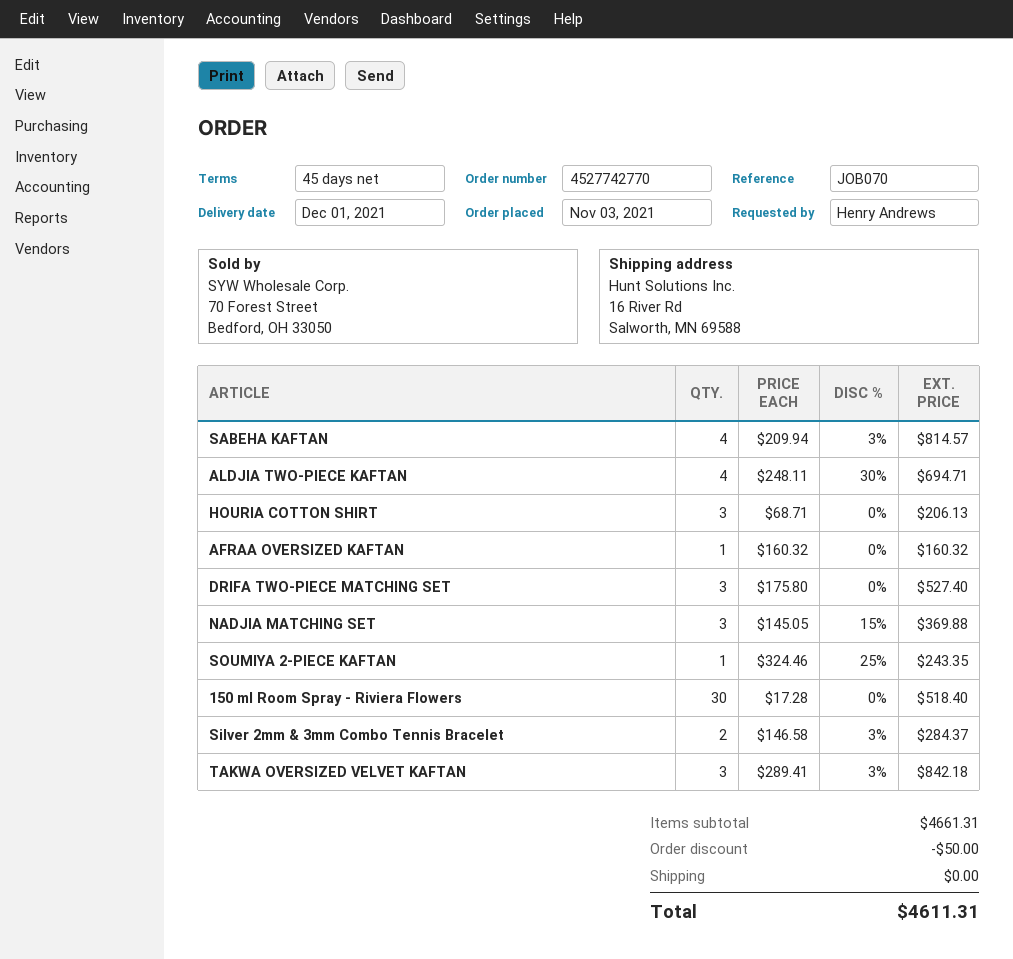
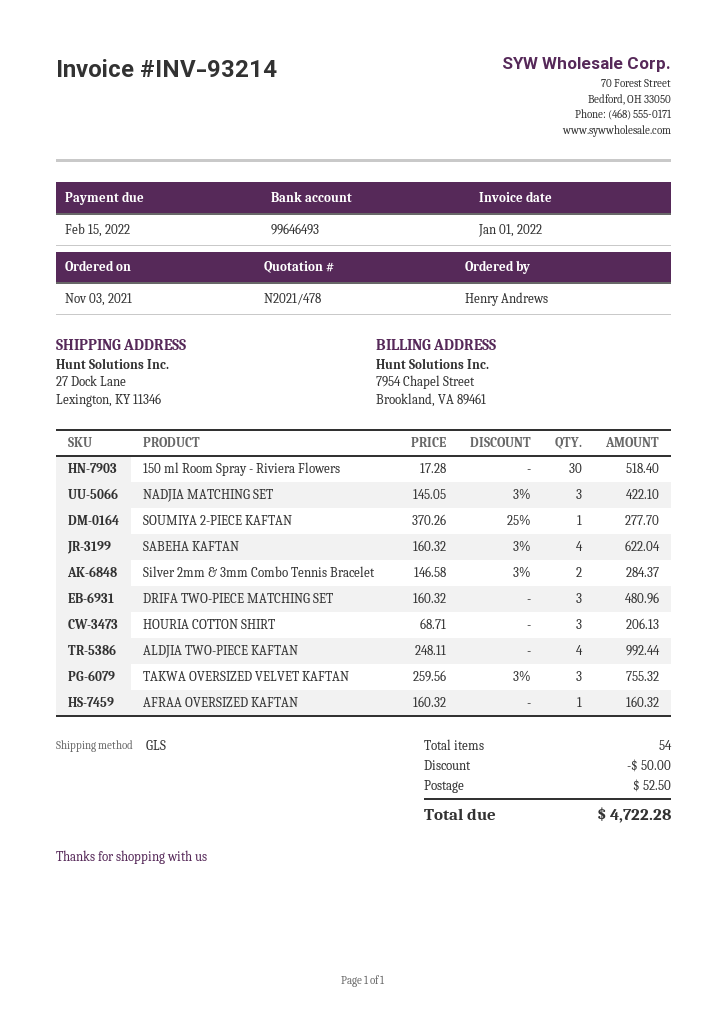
ship to: 16 River Rd, Salworth, MN 69588 -> 27 Dock Lane, Lexington, KY 11346
SABEHA KAFTAN: 4 x 209.94 - 3% = 814.57 -> 4 x 160.32 - 3% = 622.04
ALDJIA TWO-PIECE KAFTAN: 4 x 248.11 - 30% = 694.71 -> 4 x 248.11 = 992.44
DRIFA TWO-PIECE MATCHING SET: 3 x 175.80 = 527.40 -> 3 x 160.32 = 480.96
NADJIA MATCHING SET: 3 x 145.05 - 15% = 369.88 -> 3 x 145.05 - 3% = 422.10
SOUMIYA 2-PIECE KAFTAN: 1 x 324.46 - 25% = 243.35 -> 1 x 370.26 - 25% = 277.70
TAKWA OVERSIZED VELVET KAFTAN: 3 x 289.41 - 3% = 842.18 -> 3 x 259.56 - 3% = 755.32
shipping: 0.00 -> 52.50
total: 4611.31 -> 4722.28

